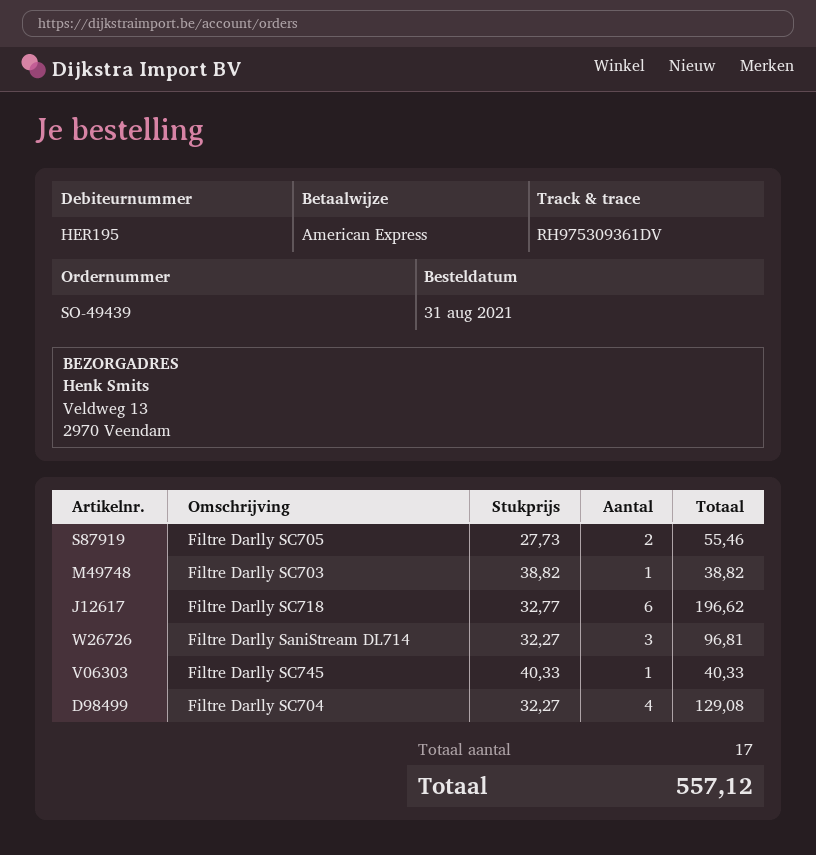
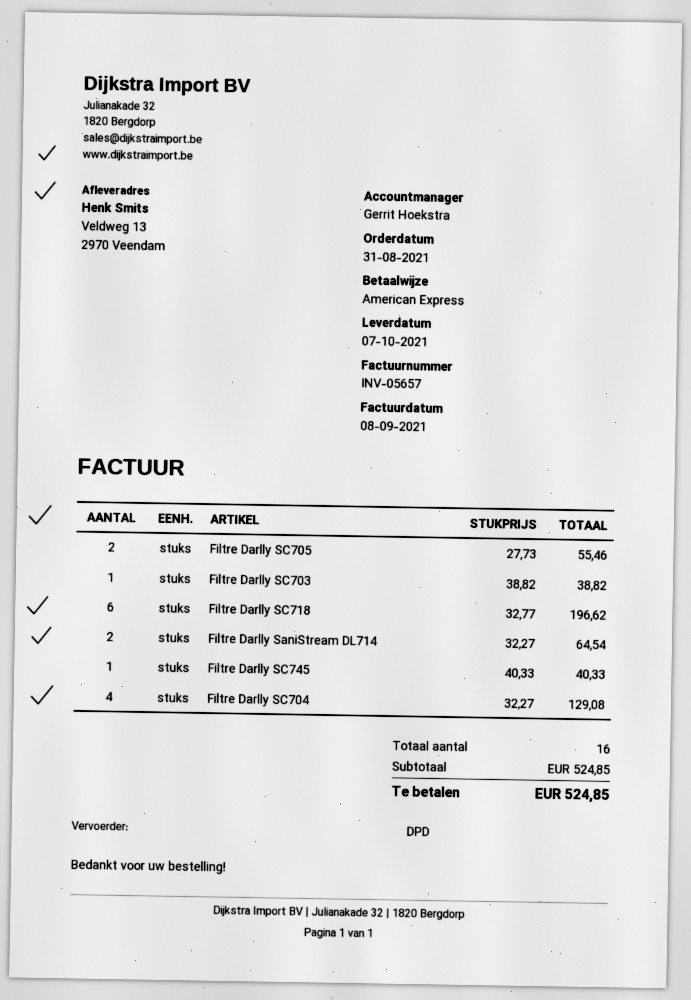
Filtre Darlly SaniStream DL714: 3 x 32.27 = 96.81 -> 2 x 32.27 = 64.54
total quantity: 17 -> 16
total: 557.12 -> 524.85

